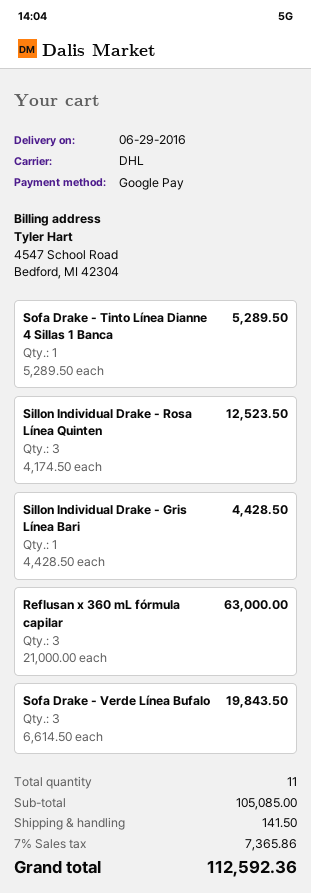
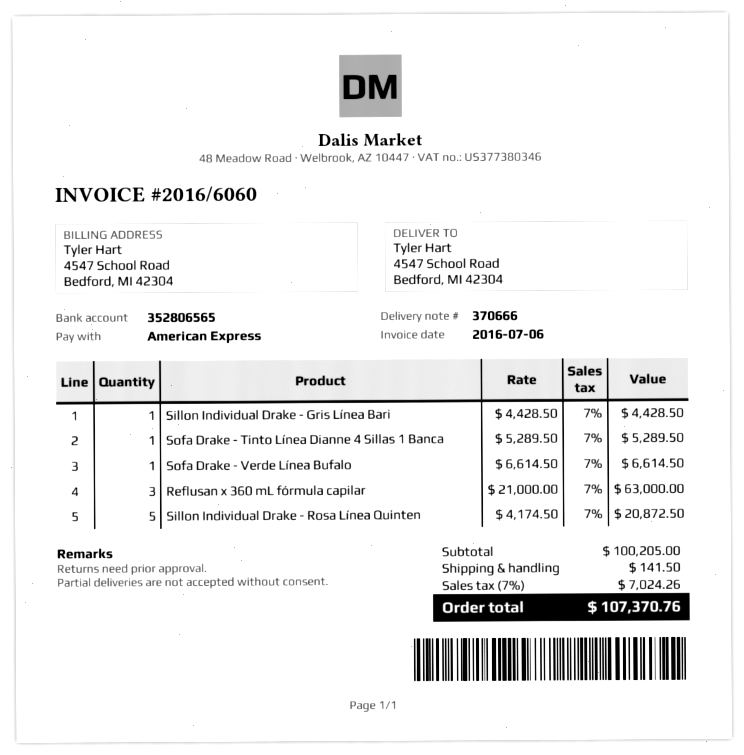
payment method: Google Pay -> American Express
Sillon Individual Drake - Rosa Línea Quinten: 3 x 4174.50 = 12523.50 -> 5 x 4174.50 = 20872.50
Sofa Drake - Verde Línea Bufalo: 3 x 6614.50 = 19843.50 -> 1 x 6614.50 = 6614.50
subtotal: 105085.00 -> 100205.00
tax: 7% = 7365.86 -> 7% = 7024.26
total: 112592.36 -> 107370.76

